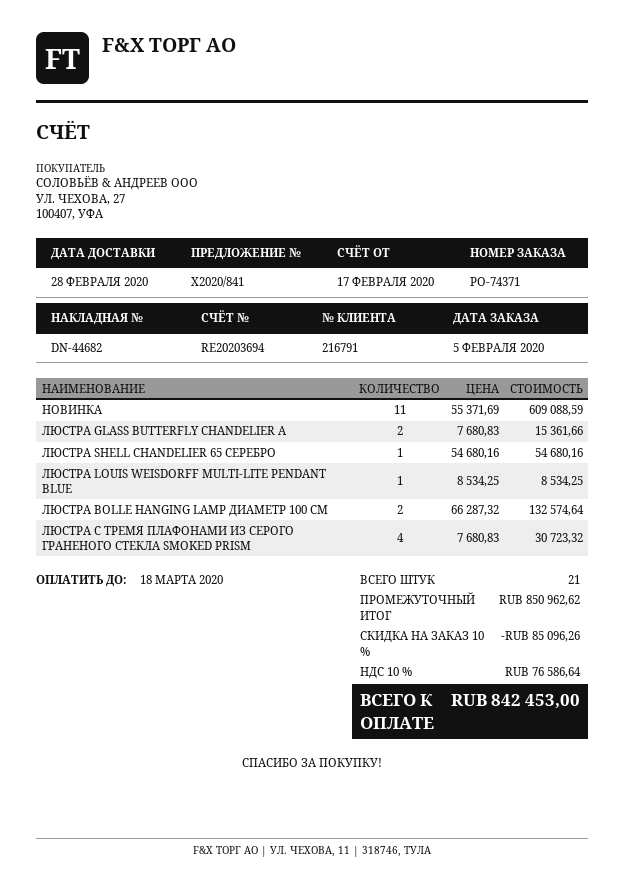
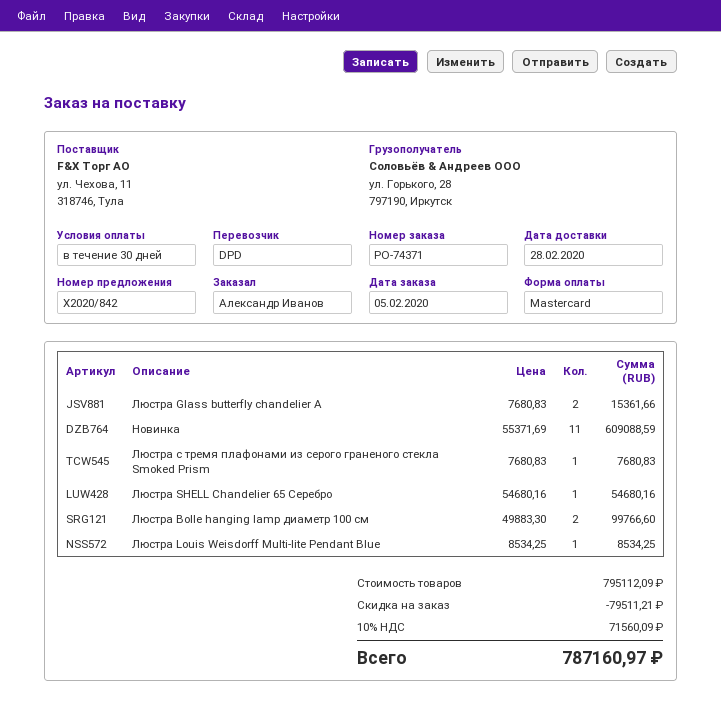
quote number: X2020/841 -> X2020/842
ЛЮСТРА BOLLE HANGING LAMP ДИАМЕТР 100 СМ: 2 x 66287.32 = 132574.64 -> 2 x 49883.30 = 99766.60
ЛЮСТРА С ТРЕМЯ ПЛАФОНАМИ ИЗ СЕРОГО ГРАНЕНОГО СТЕКЛА SMOKED PRISM: 4 x 7680.83 = 30723.32 -> 1 x 7680.83 = 7680.83
subtotal: 850962.62 -> 795112.09
discount: 85096.26 -> 79511.21
tax: 10% = 76586.64 -> 10% = 71560.09
total: 842453.00 -> 787160.97

